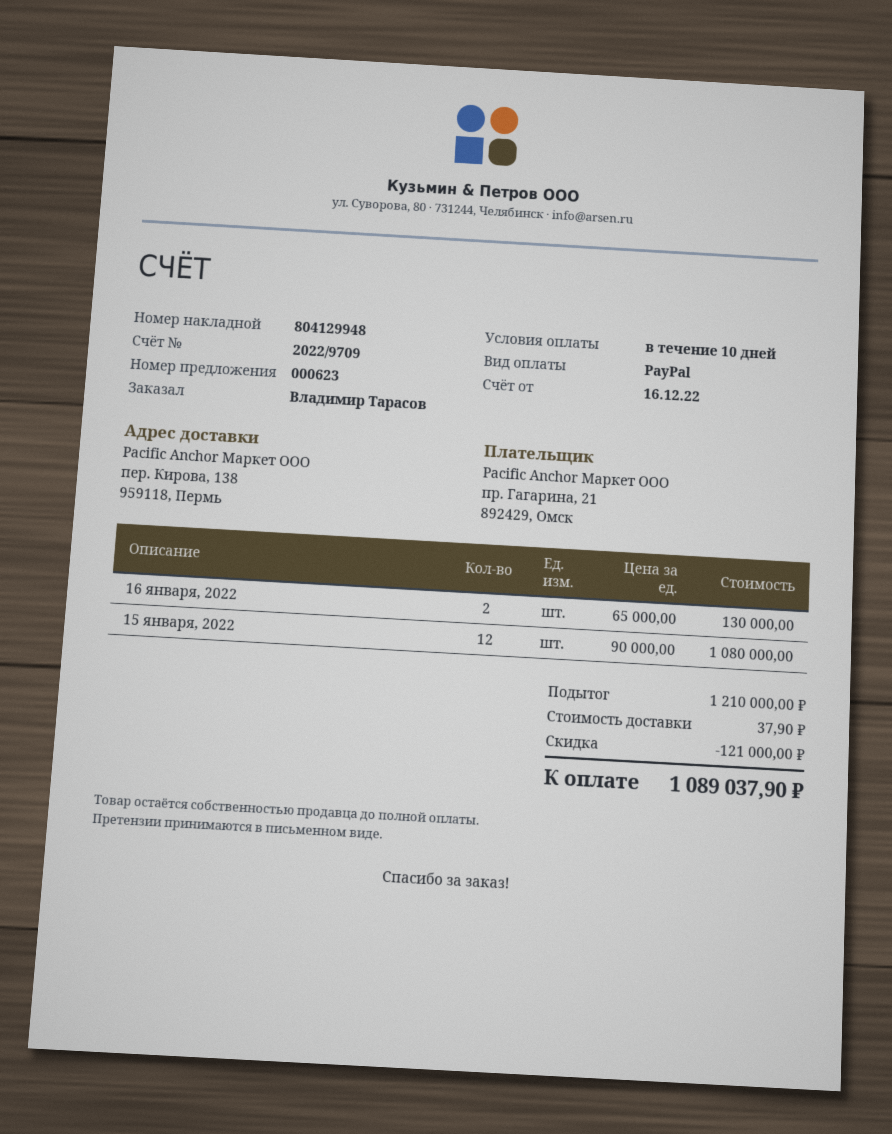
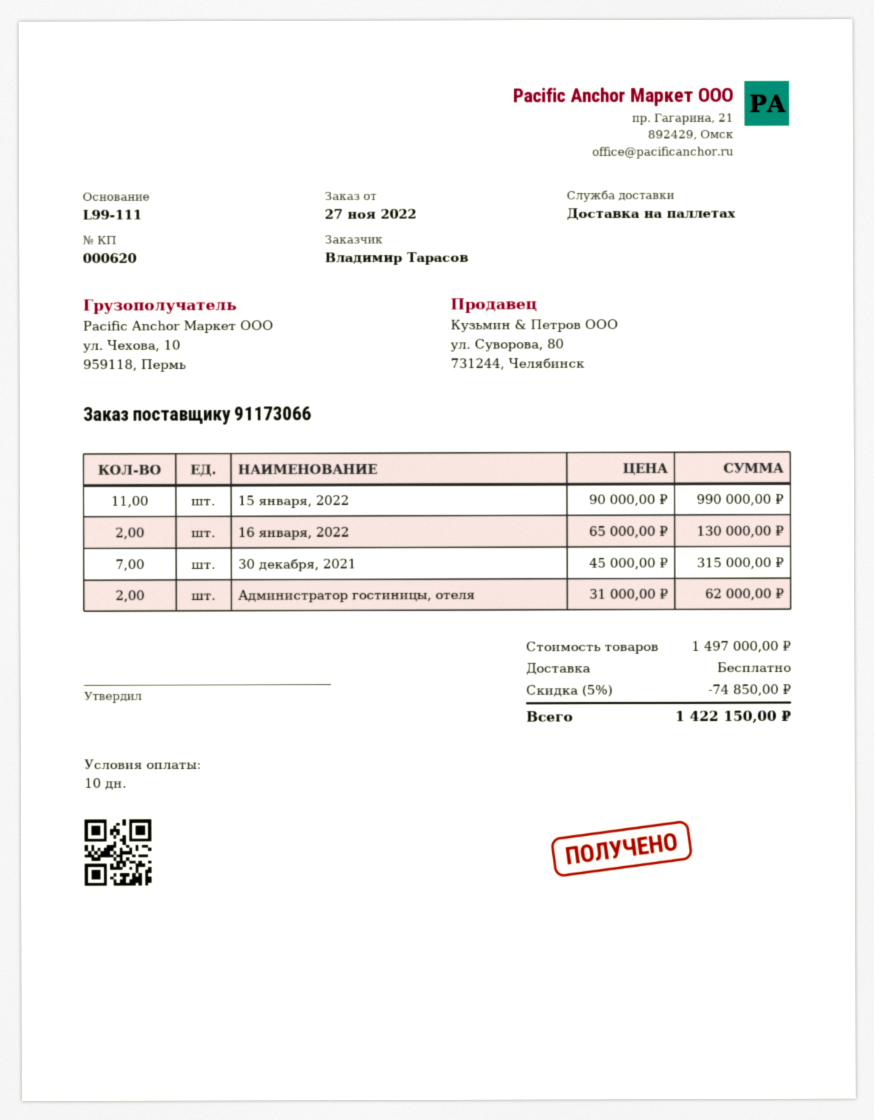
quote number: 000623 -> 000620
ship to: пер. Кирова, 138, 959118, Пермь -> ул. Чехова, 10, 959118, Пермь
15 января, 2022: 12 x 90000.00 = 1080000.00 -> 11 x 90000.00 = 990000.00
30 декабря, 2021: none -> 7 x 45000.00 = 315000.00
Администратор гостиницы, отеля: none -> 2 x 31000.00 = 62000.00
subtotal: 1210000.00 -> 1497000.00
discount: 121000.00 -> 74850.00
shipping: 37.90 -> 0.00
total: 1089037.90 -> 1422150.00

